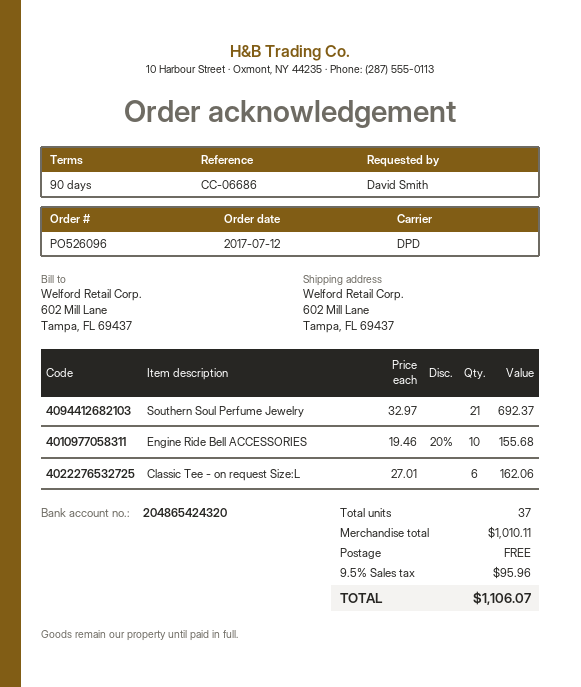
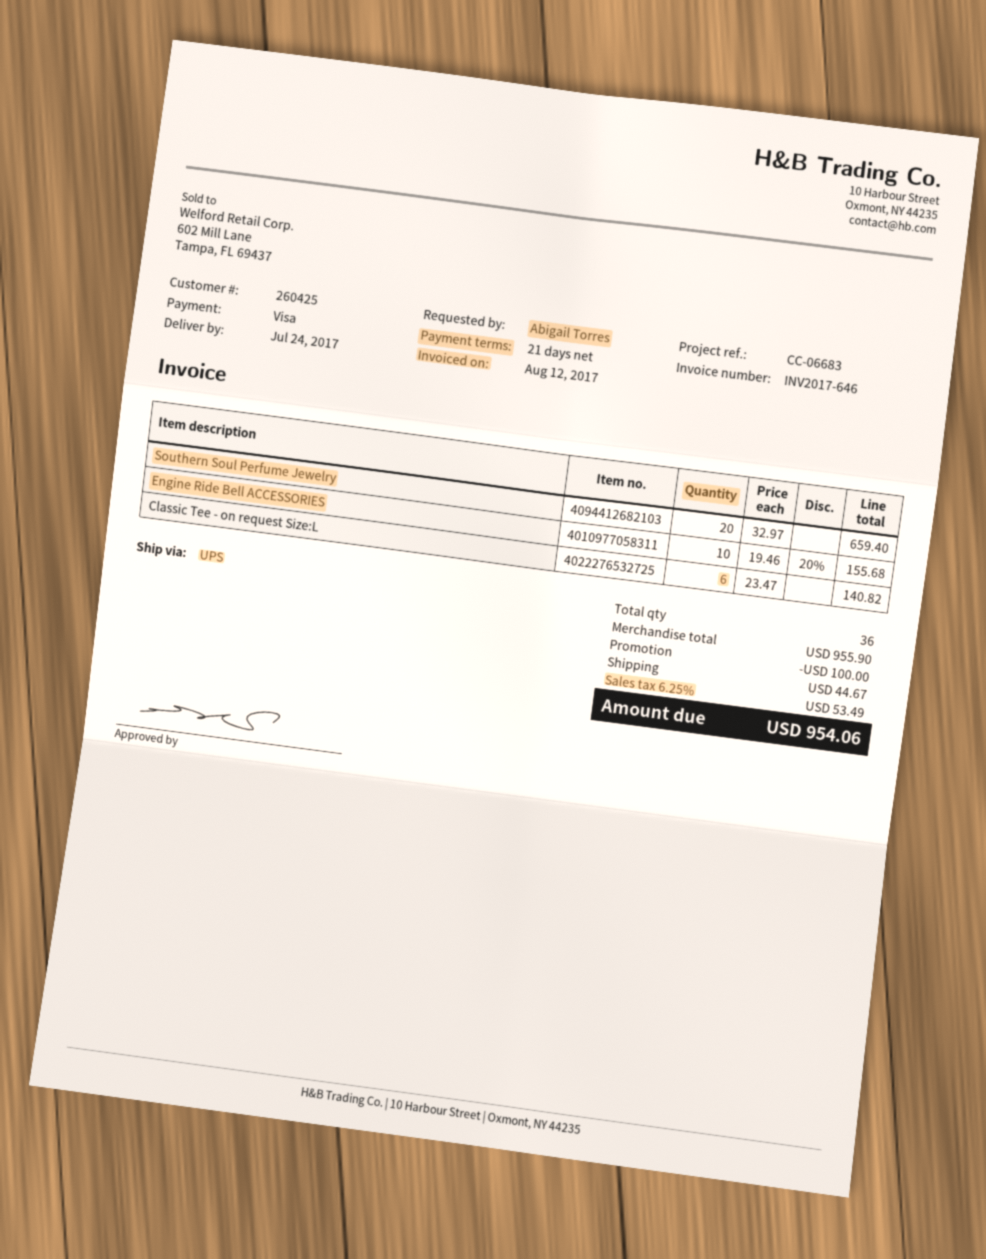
payment terms: 90 days -> 21 days
reference: CC-06686 -> CC-06683
ordered by: David Smith -> Abigail Torres
shipping method: DPD -> UPS
Southern Soul Perfume Jewelry: 21 x 32.97 = 692.37 -> 20 x 32.97 = 659.40
Classic Tee - on request Size:L: 6 x 27.01 = 162.06 -> 6 x 23.47 = 140.82
total quantity: 37 -> 36
subtotal: 1010.11 -> 955.90
discount: none -> 100.00
shipping: 0.00 -> 44.67
tax: 9.5% = 95.96 -> 6.25% = 53.49
total: 1106.07 -> 954.06

